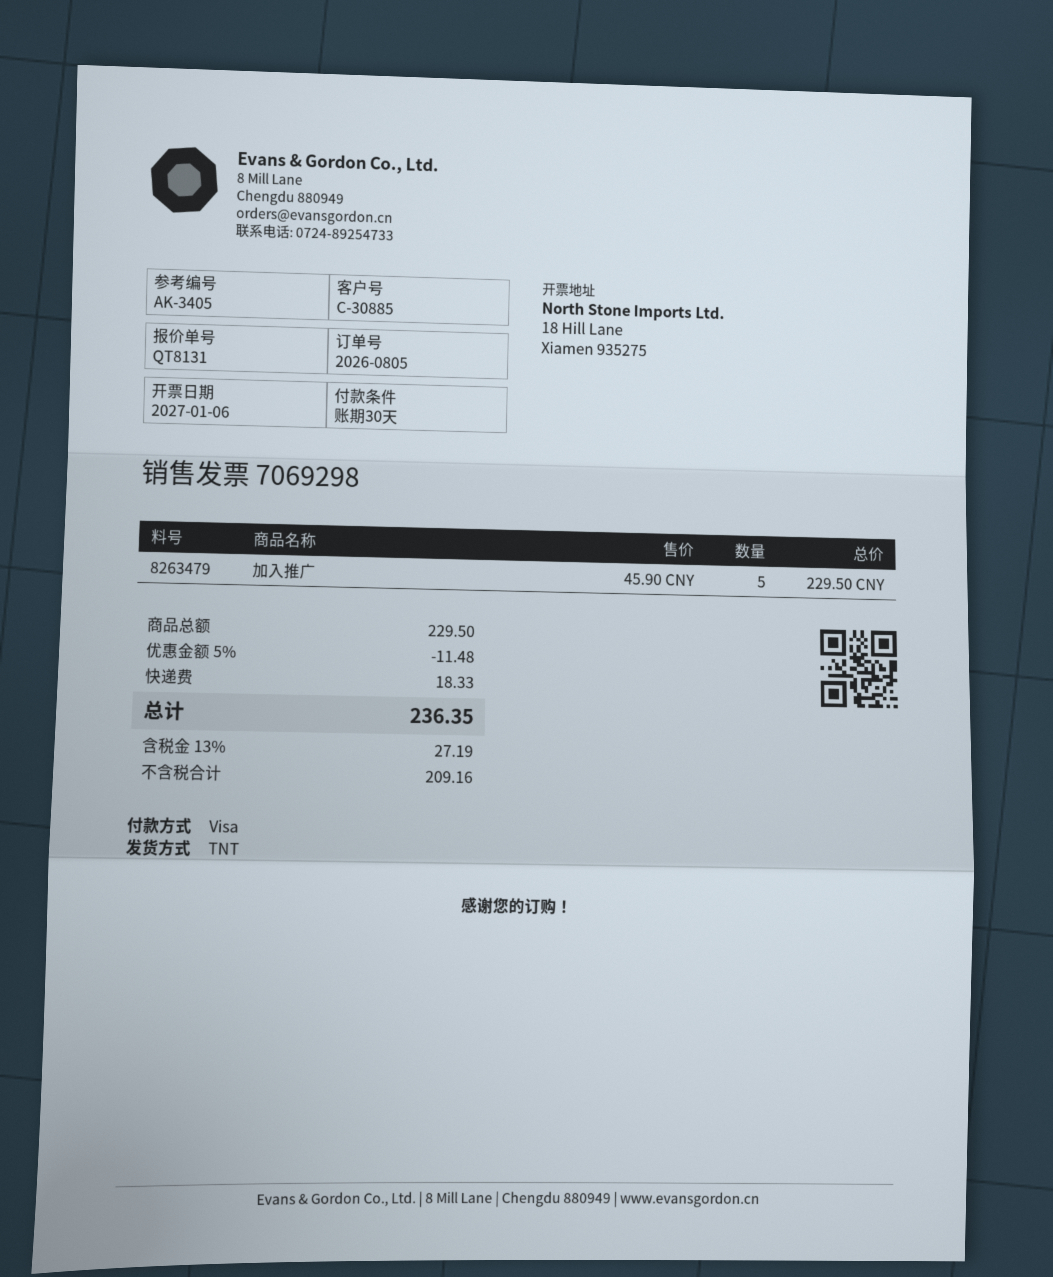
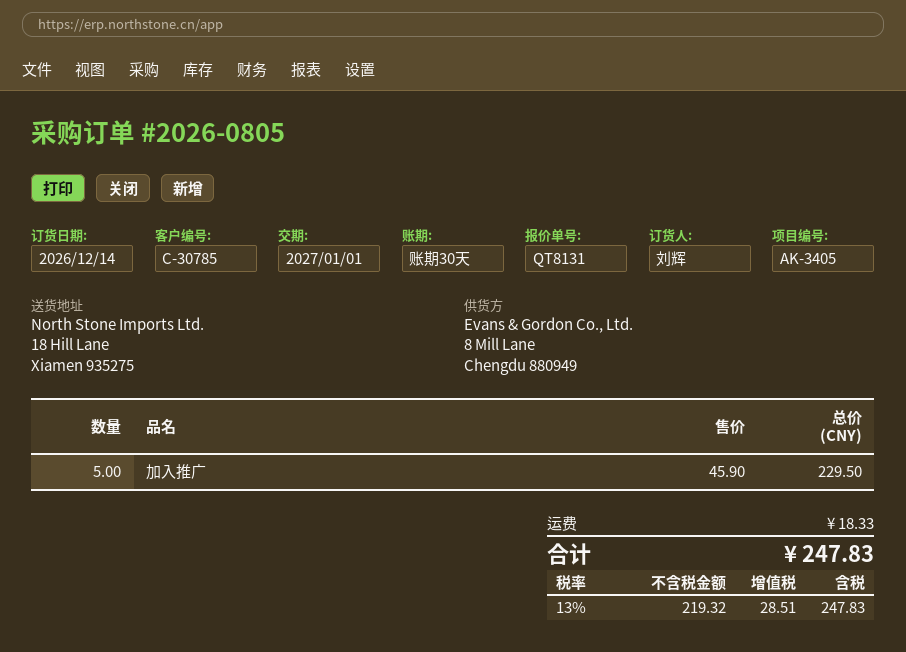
customer number: C-30885 -> C-30785
discount: 5% = 11.48 -> none
net: 209.16 -> 219.32
tax: 13% = 27.19 -> 13% = 28.51
total: 236.35 -> 247.83

